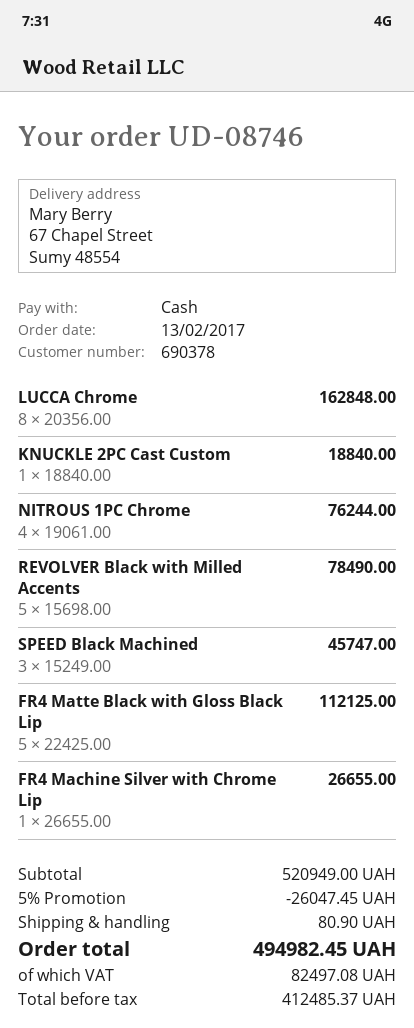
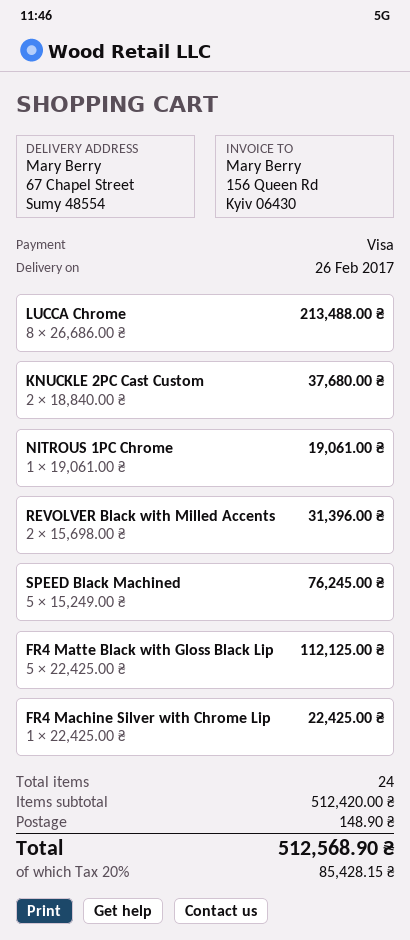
payment method: cash -> Visa
LUCCA Chrome: 8 x 20356.00 = 162848.00 -> 8 x 26686.00 = 213488.00
KNUCKLE 2PC Cast Custom: 1 x 18840.00 = 18840.00 -> 2 x 18840.00 = 37680.00
NITROUS 1PC Chrome: 4 x 19061.00 = 76244.00 -> 1 x 19061.00 = 19061.00
REVOLVER Black with Milled Accents: 5 x 15698.00 = 78490.00 -> 2 x 15698.00 = 31396.00
SPEED Black Machined: 3 x 15249.00 = 45747.00 -> 5 x 15249.00 = 76245.00
FR4 Machine Silver with Chrome Lip: 1 x 26655.00 = 26655.00 -> 1 x 22425.00 = 22425.00
subtotal: 520949.00 -> 512420.00
discount: 5% = 26047.45 -> none
shipping: 80.90 -> 148.90
tax: 82497.08 -> 85428.15
total: 494982.45 -> 512568.90

